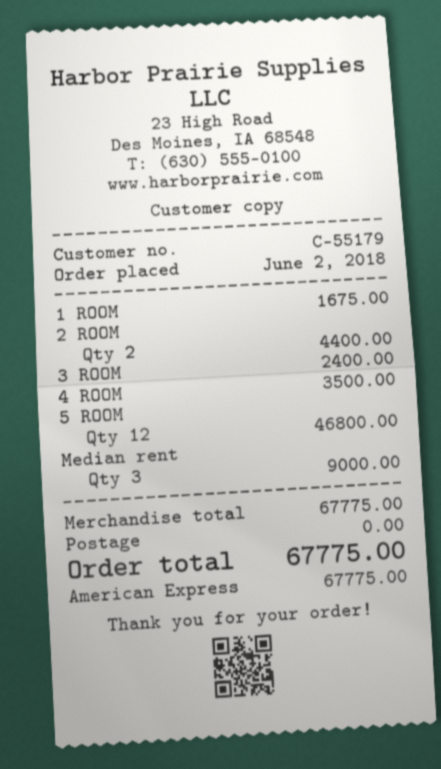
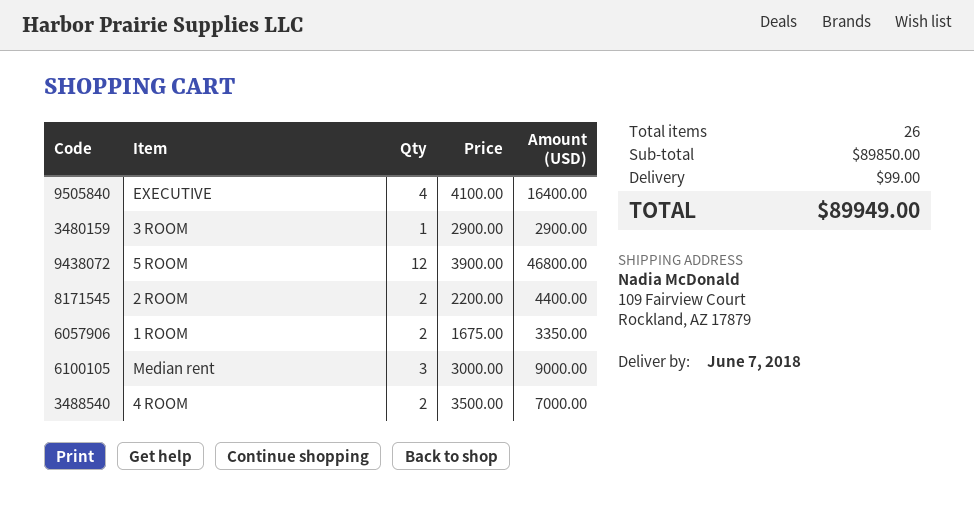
1 ROOM: 1 for 1675.00 -> 2 for 3350.00
3 ROOM: 1 for 2400.00 -> 1 for 2900.00
4 ROOM: 1 for 3500.00 -> 2 for 7000.00
EXECUTIVE: none -> 4 for 16400.00
subtotal: 67775.00 -> 89850.00
shipping: 0.00 -> 99.00
total: 67775.00 -> 89949.00

